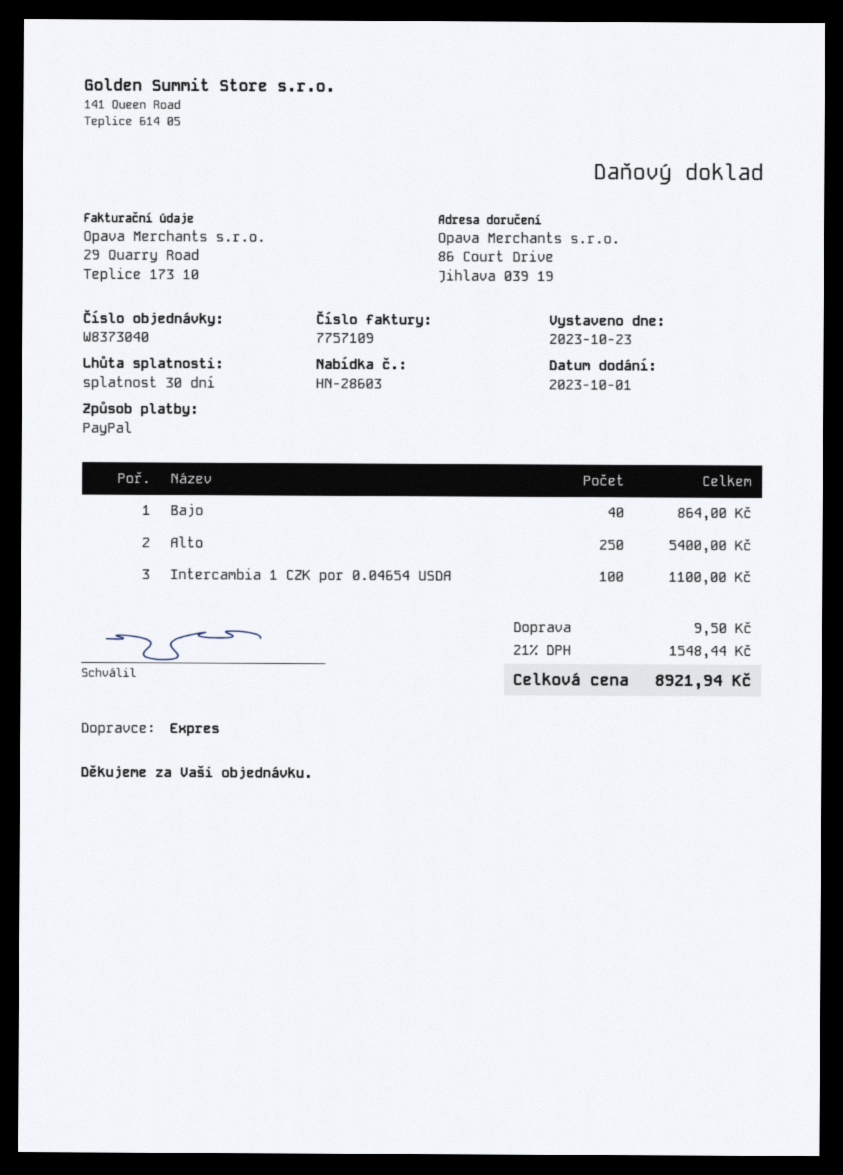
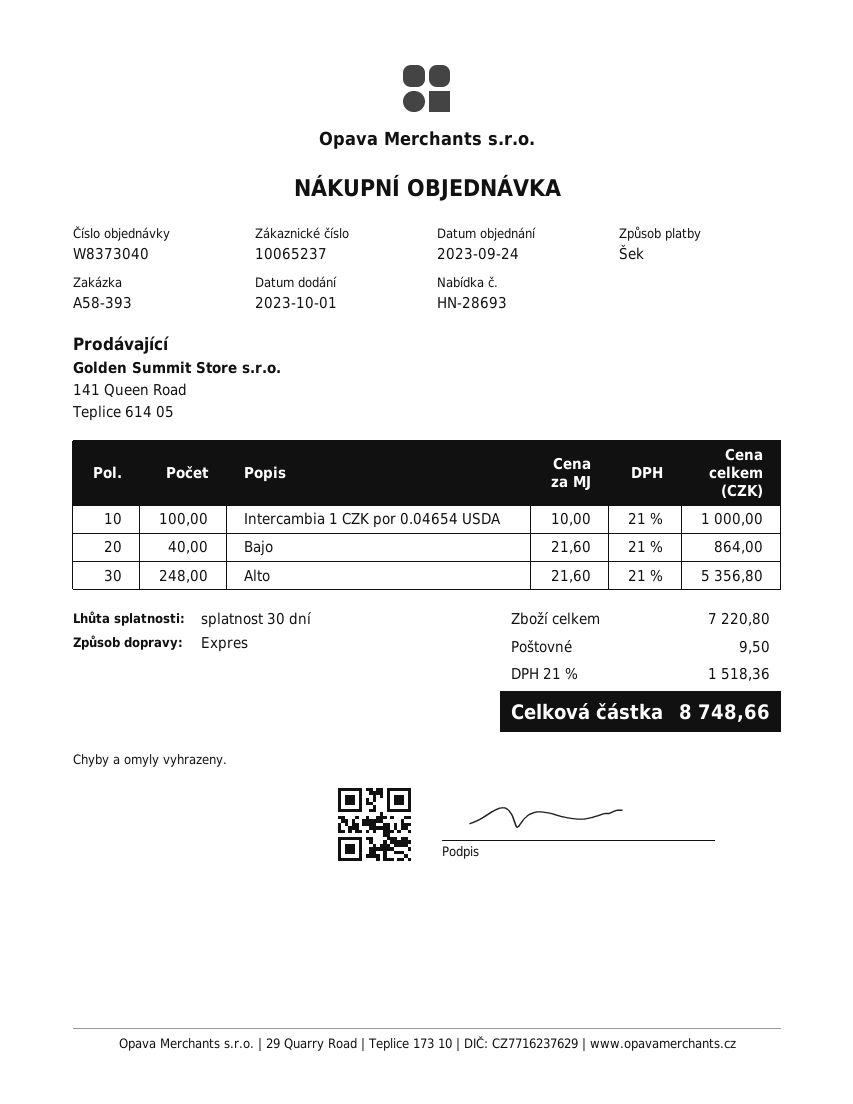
quote number: HN-28603 -> HN-28693
payment method: PayPal -> cheque
Alto: 250 for 5400.00 -> 248 for 5356.80
Intercambia 1 CZK por 0.04654 USDA: 100 for 1100.00 -> 100 for 1000.00
tax: 21% = 1548.44 -> 21% = 1518.36
total: 8921.94 -> 8748.66

